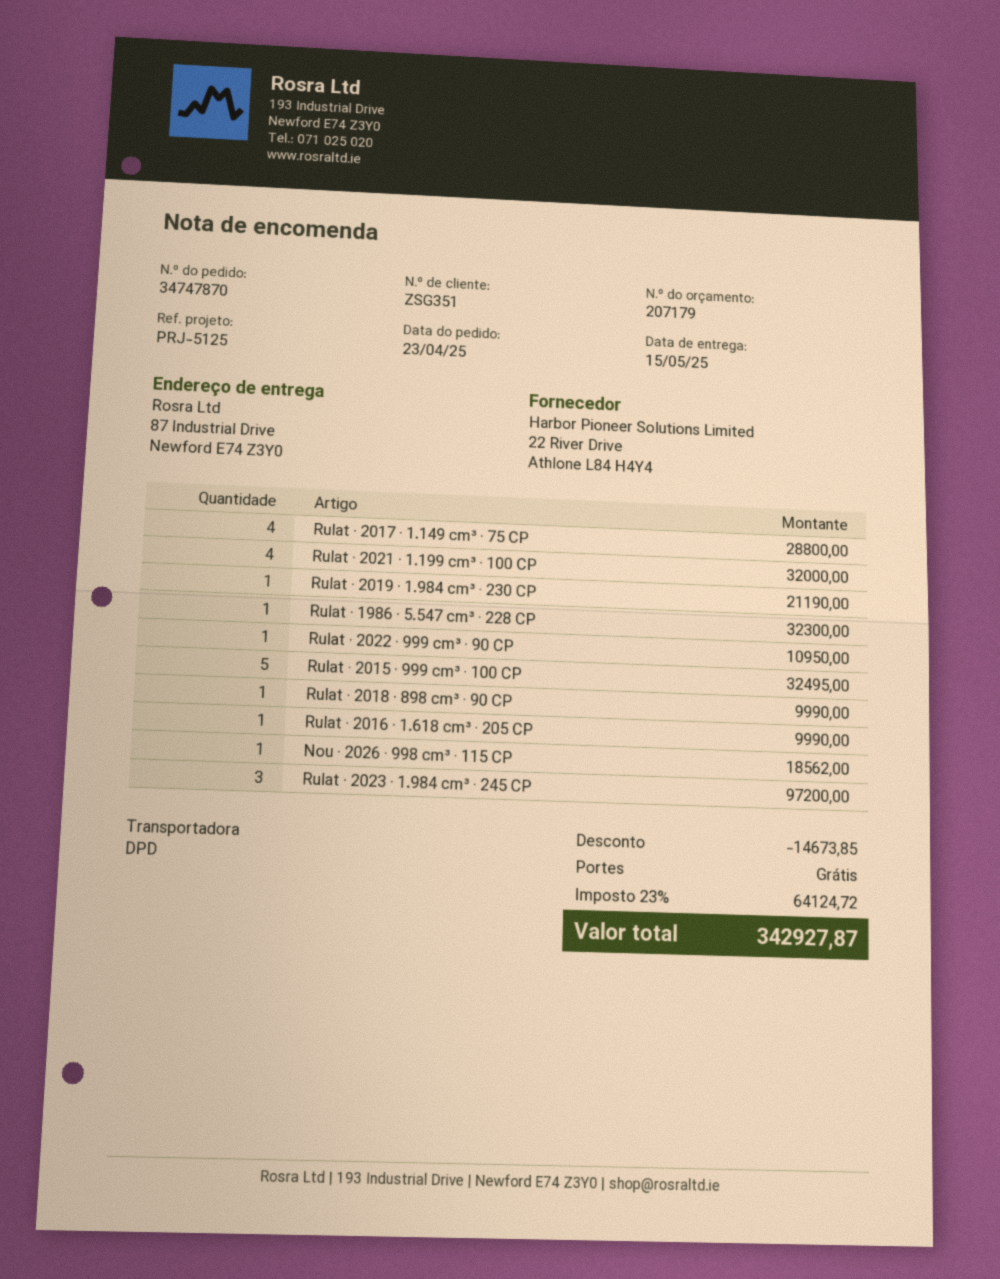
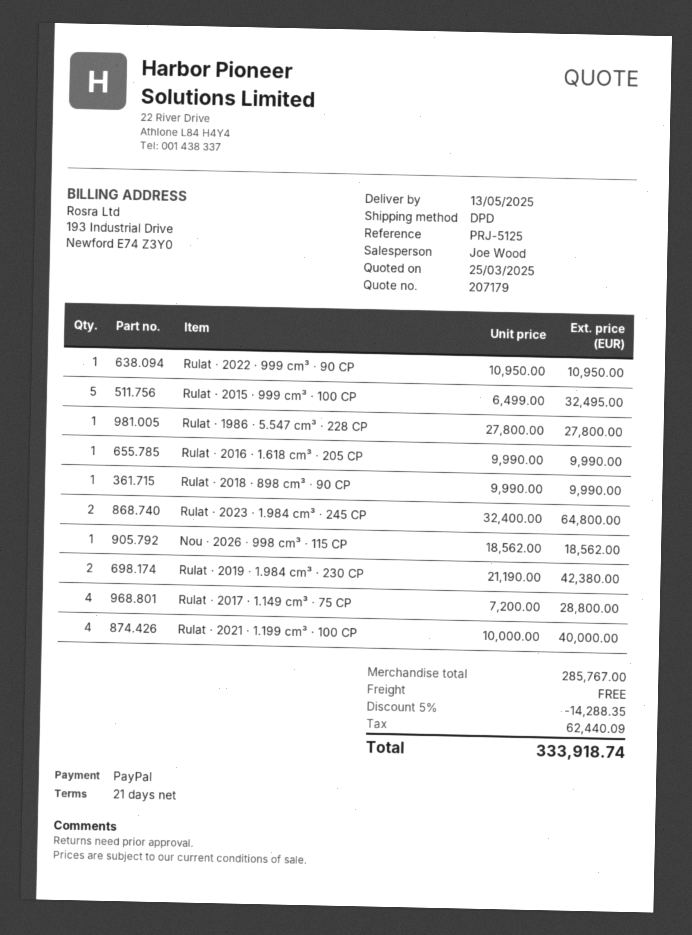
delivery date: 2025-05-15 -> 2025-05-13
Rulat · 2021 · 1.199 cm³ · 100 CP: 4 for 32000.00 -> 4 for 40000.00
Rulat · 2019 · 1.984 cm³ · 230 CP: 1 for 21190.00 -> 2 for 42380.00
Rulat · 1986 · 5.547 cm³ · 228 CP: 1 for 32300.00 -> 1 for 27800.00
Rulat · 2023 · 1.984 cm³ · 245 CP: 3 for 97200.00 -> 2 for 64800.00
discount: 14673.85 -> 14288.35
tax: 64124.72 -> 62440.09
total: 342927.87 -> 333918.74

